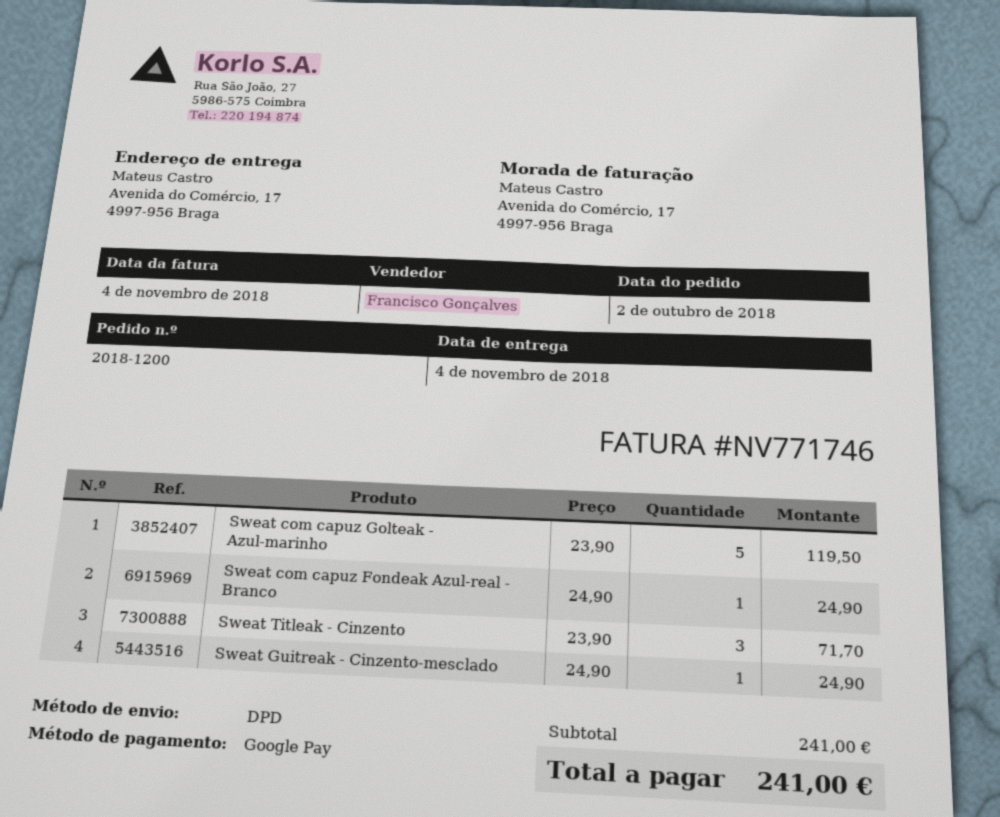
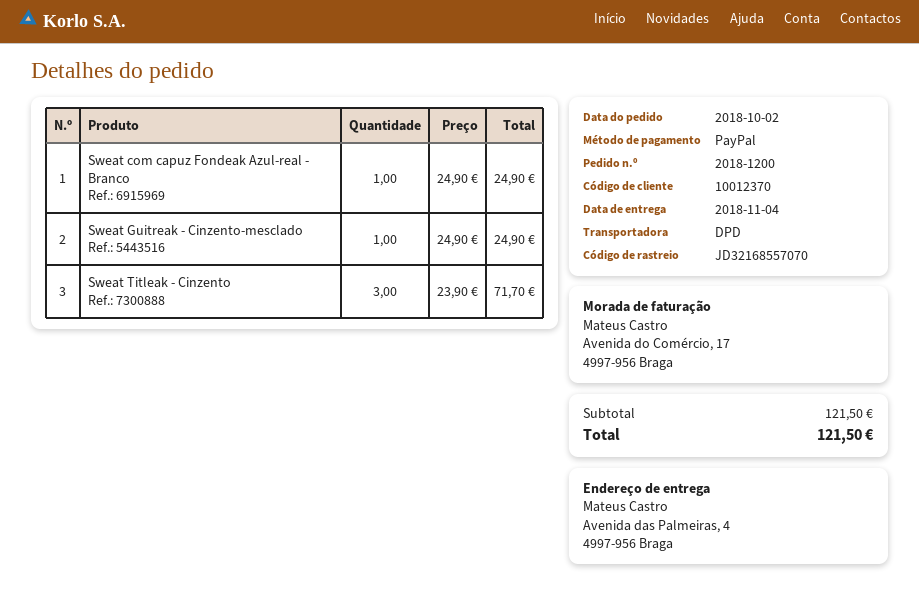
payment method: Google Pay -> PayPal
ship to: Avenida do Comércio, 17, 4997-956 Braga -> Avenida das Palmeiras, 4, 4997-956 Braga
Sweat com capuz Golteak - Azul-marinho: 5 x 23.90 = 119.50 -> none
subtotal: 241.00 -> 121.50
total: 241.00 -> 121.50

